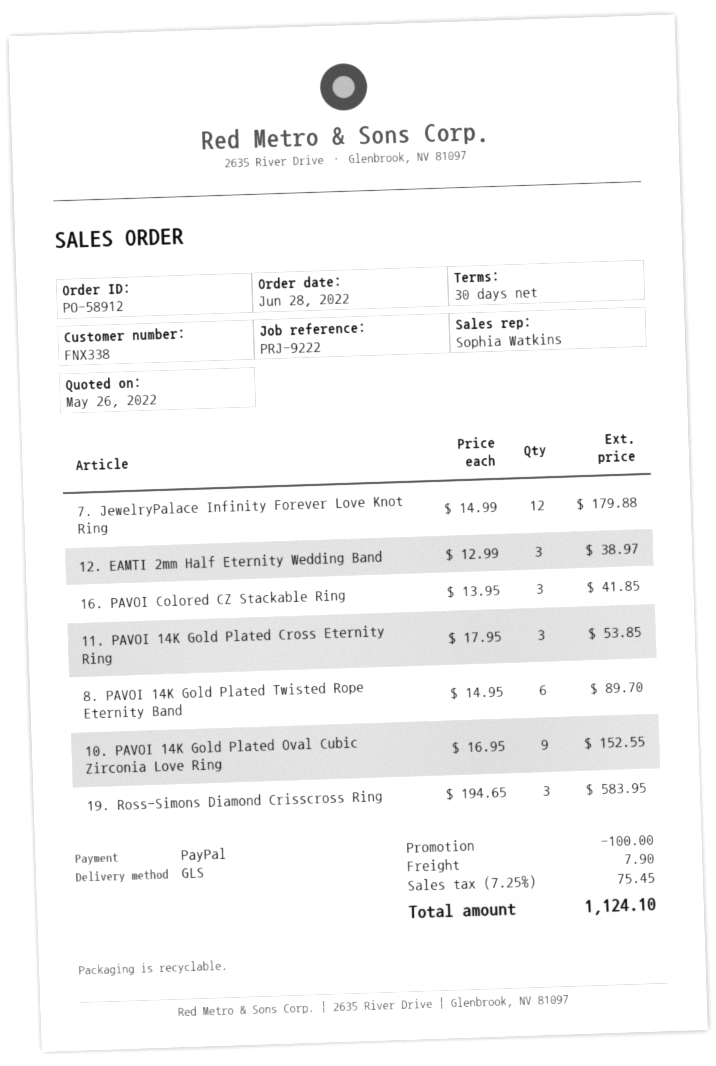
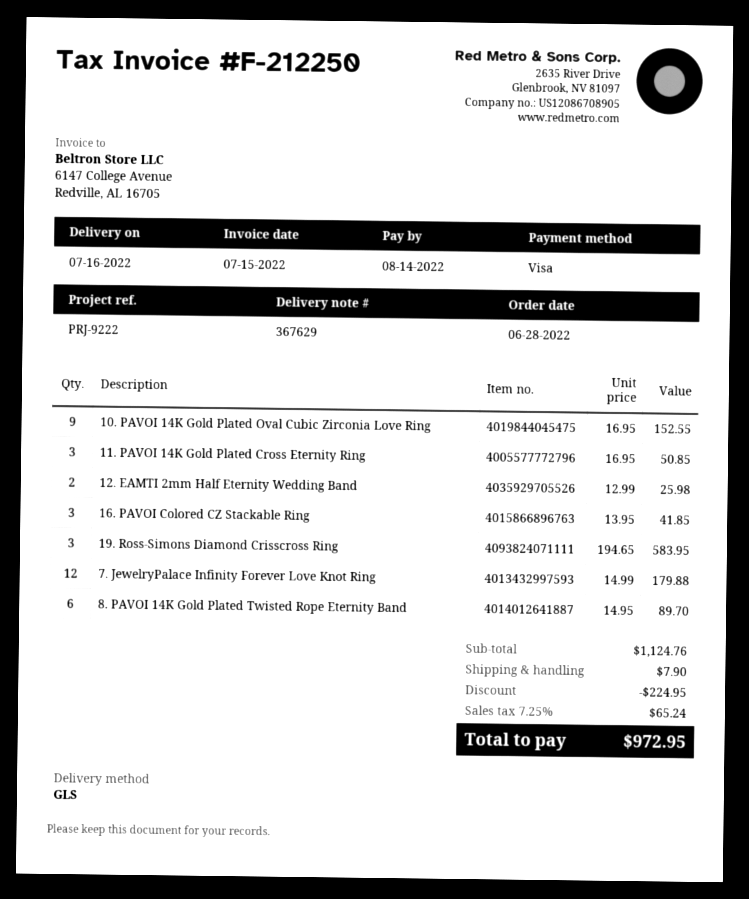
payment method: PayPal -> Visa
12. EAMTI 2mm Half Eternity Wedding Band: 3 x 12.99 = 38.97 -> 2 x 12.99 = 25.98
11. PAVOI 14K Gold Plated Cross Eternity Ring: 3 x 17.95 = 53.85 -> 3 x 16.95 = 50.85
discount: 100.00 -> 224.95
tax: 7.25% = 75.45 -> 7.25% = 65.24
total: 1124.10 -> 972.95

